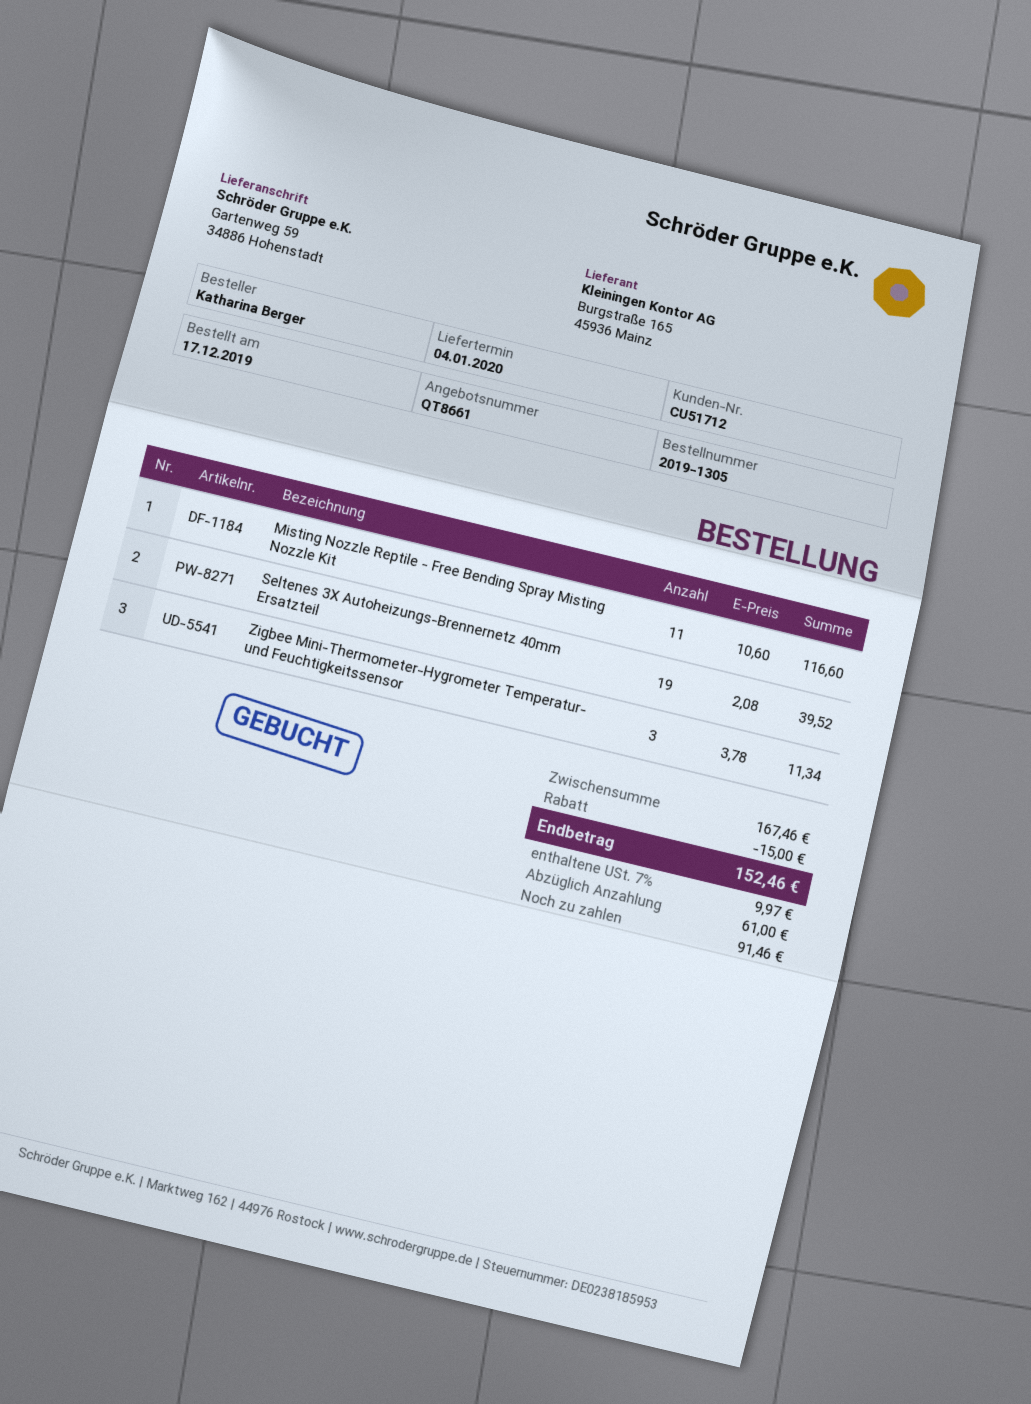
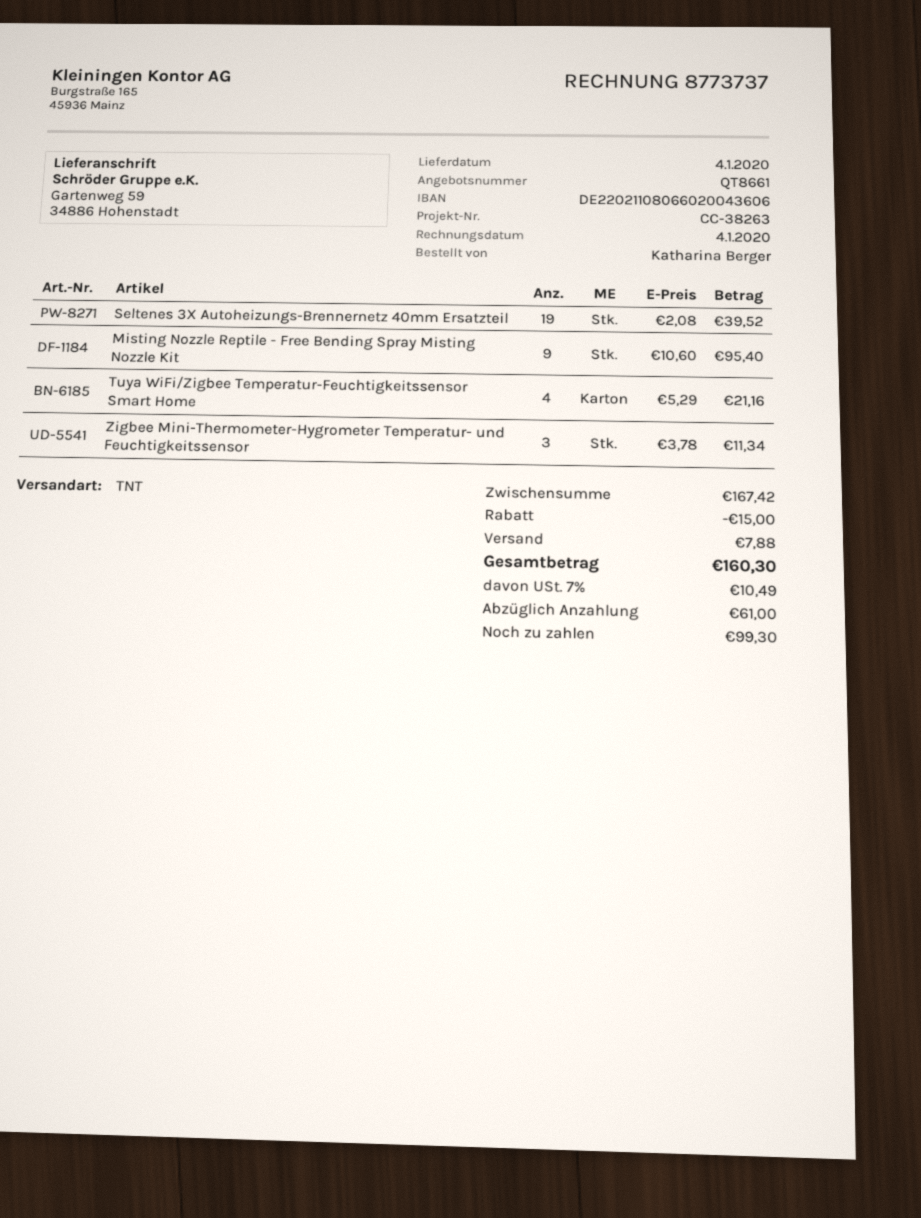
Misting Nozzle Reptile - Free Bending Spray Misting Nozzle Kit: 11 x 10.60 = 116.60 -> 9 x 10.60 = 95.40
Tuya WiFi/Zigbee Temperatur-Feuchtigkeitssensor Smart Home: none -> 4 x 5.29 = 21.16
subtotal: 167.46 -> 167.42
shipping: none -> 7.88
tax: 7% = 9.97 -> 7% = 10.49
total: 152.46 -> 160.30
balance: 91.46 -> 99.30

